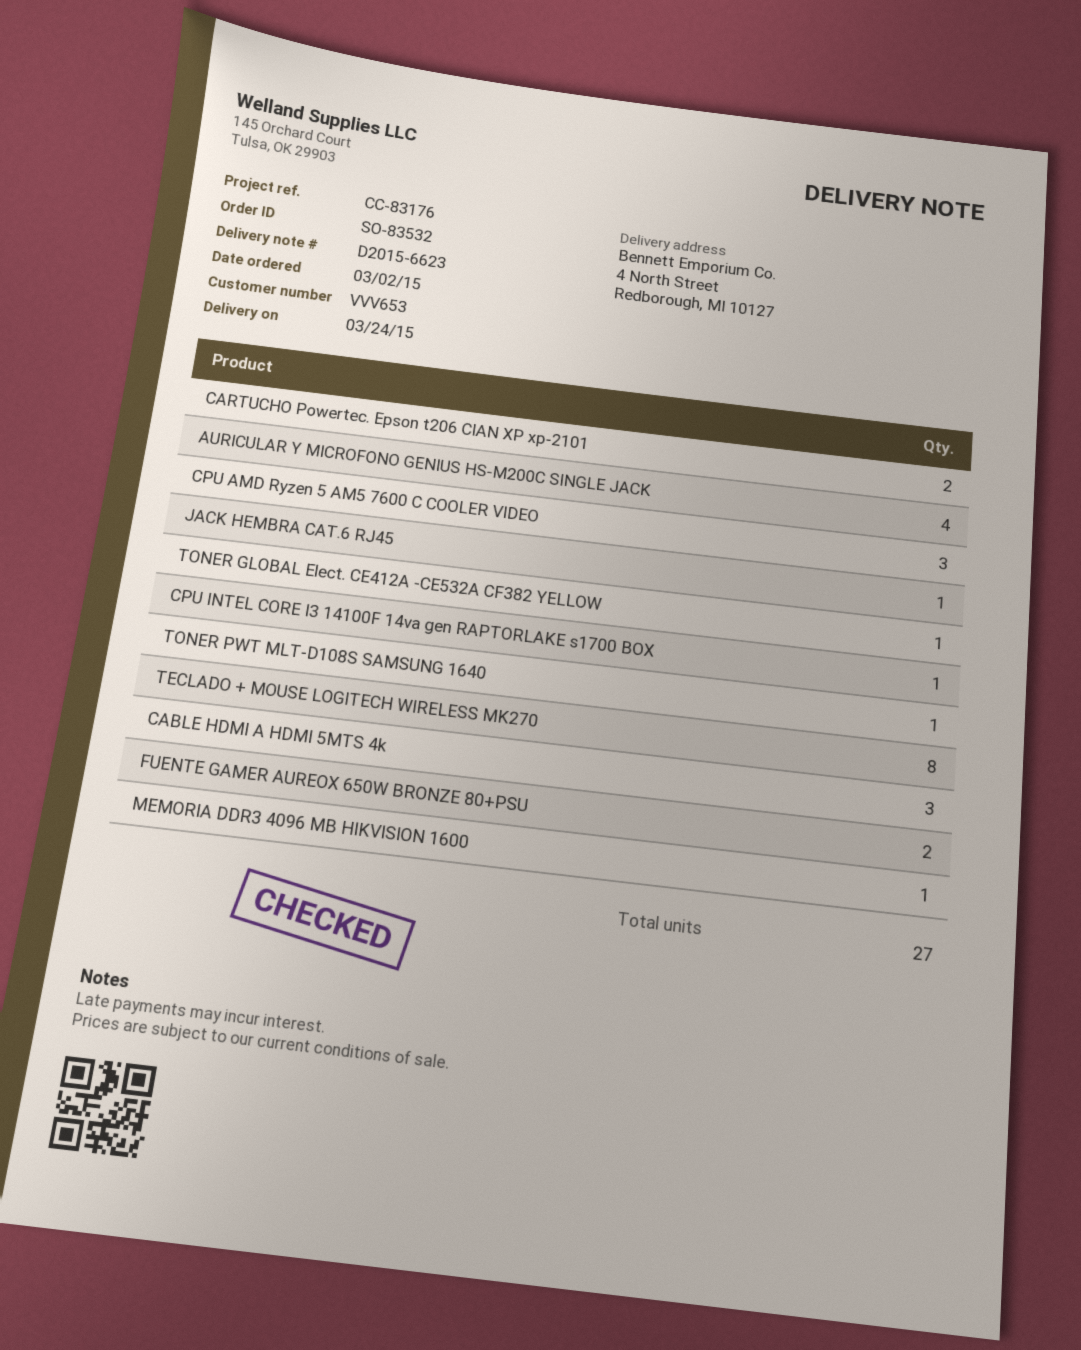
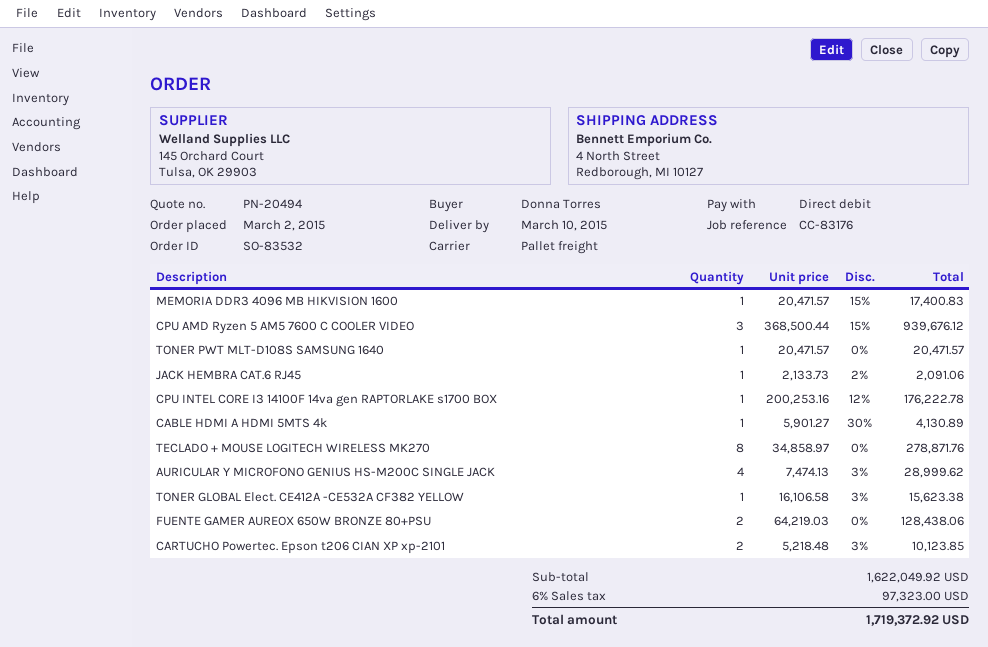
delivery date: 2015-03-24 -> 2015-03-10
CABLE HDMI A HDMI 5MTS 4k: 3 -> 1

